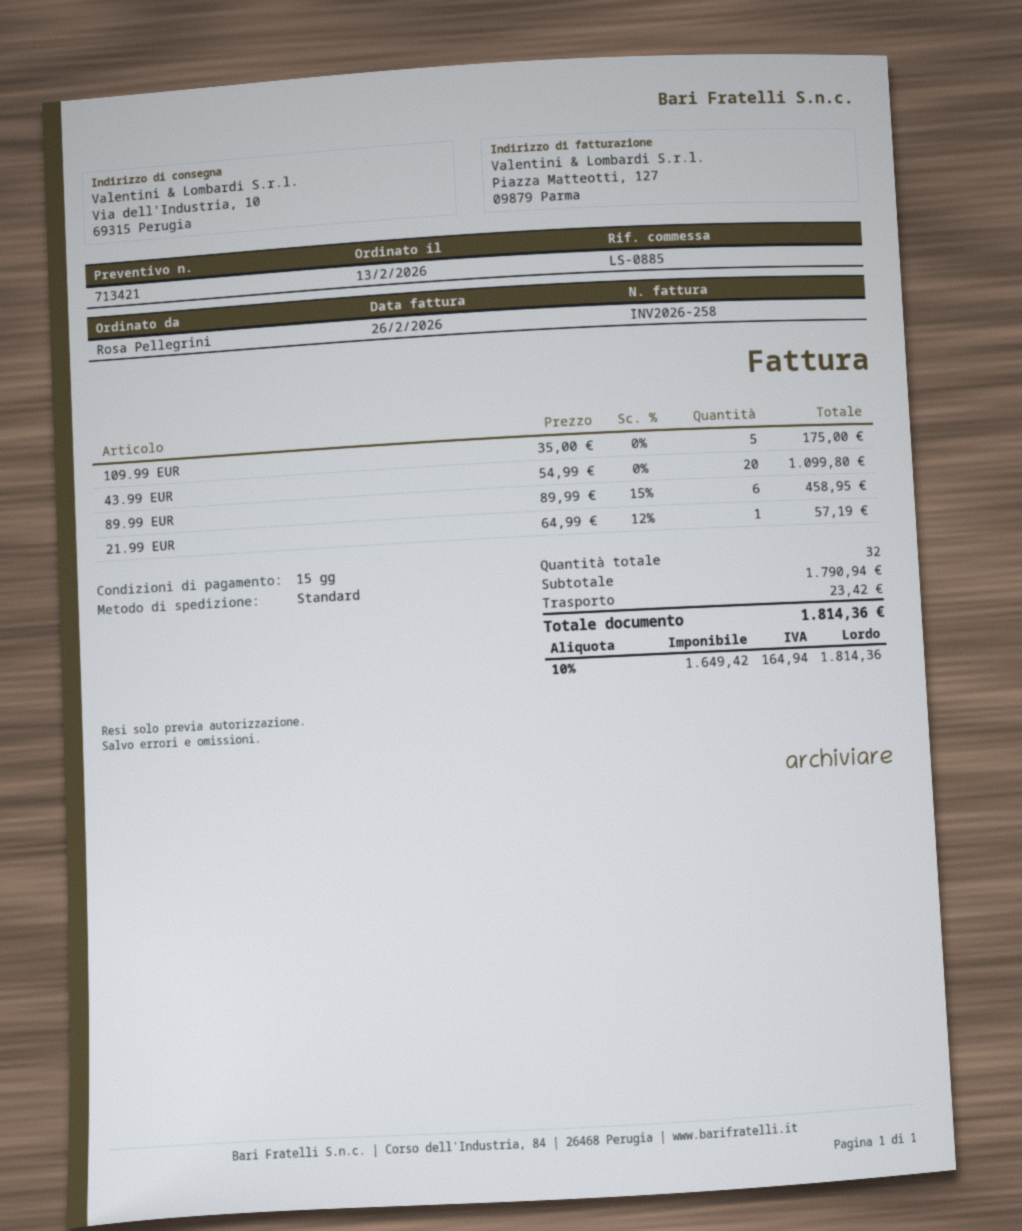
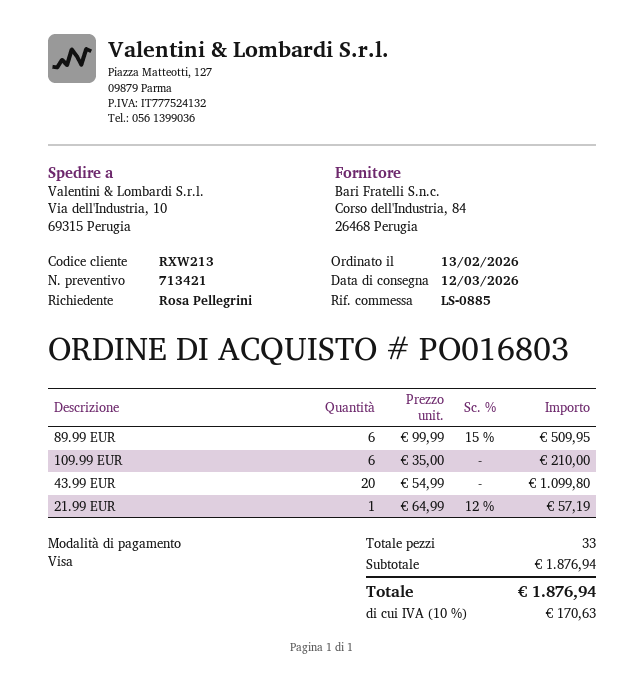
109.99 EUR: 5 x 35.00 = 175.00 -> 6 x 35.00 = 210.00
89.99 EUR: 6 x 89.99 - 15% = 458.95 -> 6 x 99.99 - 15% = 509.95
total quantity: 32 -> 33
subtotal: 1790.94 -> 1876.94
shipping: 23.42 -> none
tax: 10% = 164.94 -> 10% = 170.63
total: 1814.36 -> 1876.94

